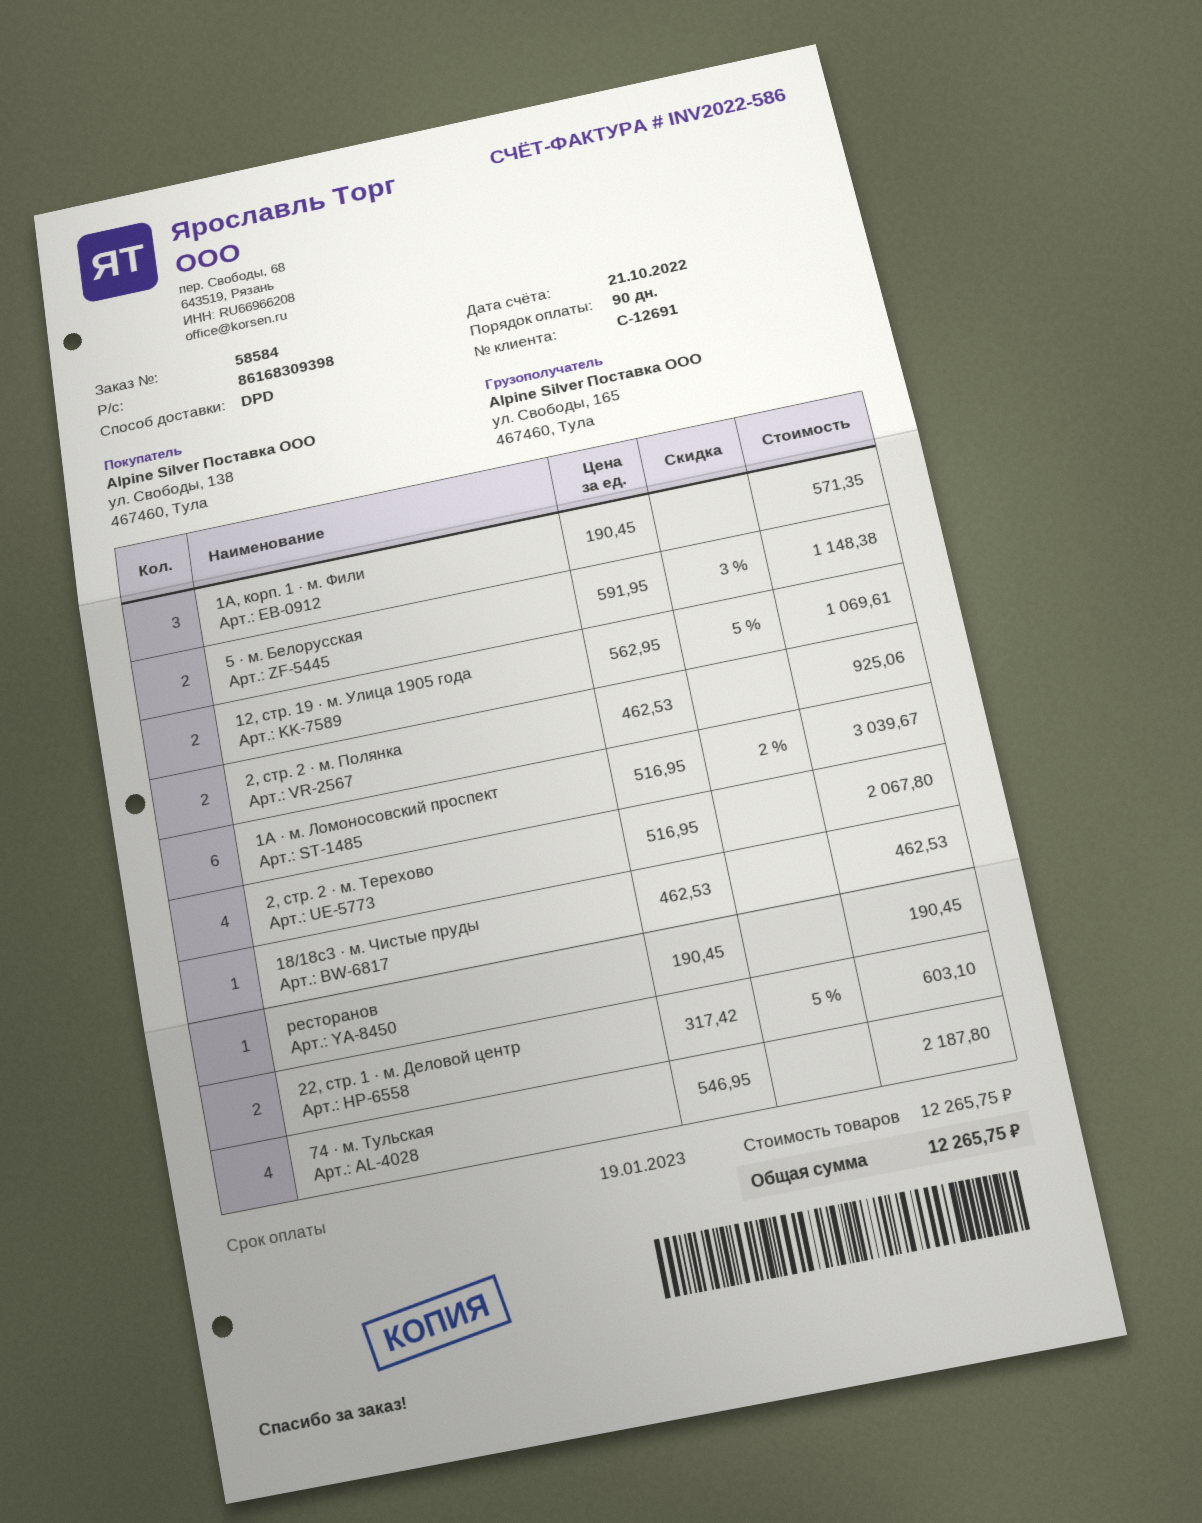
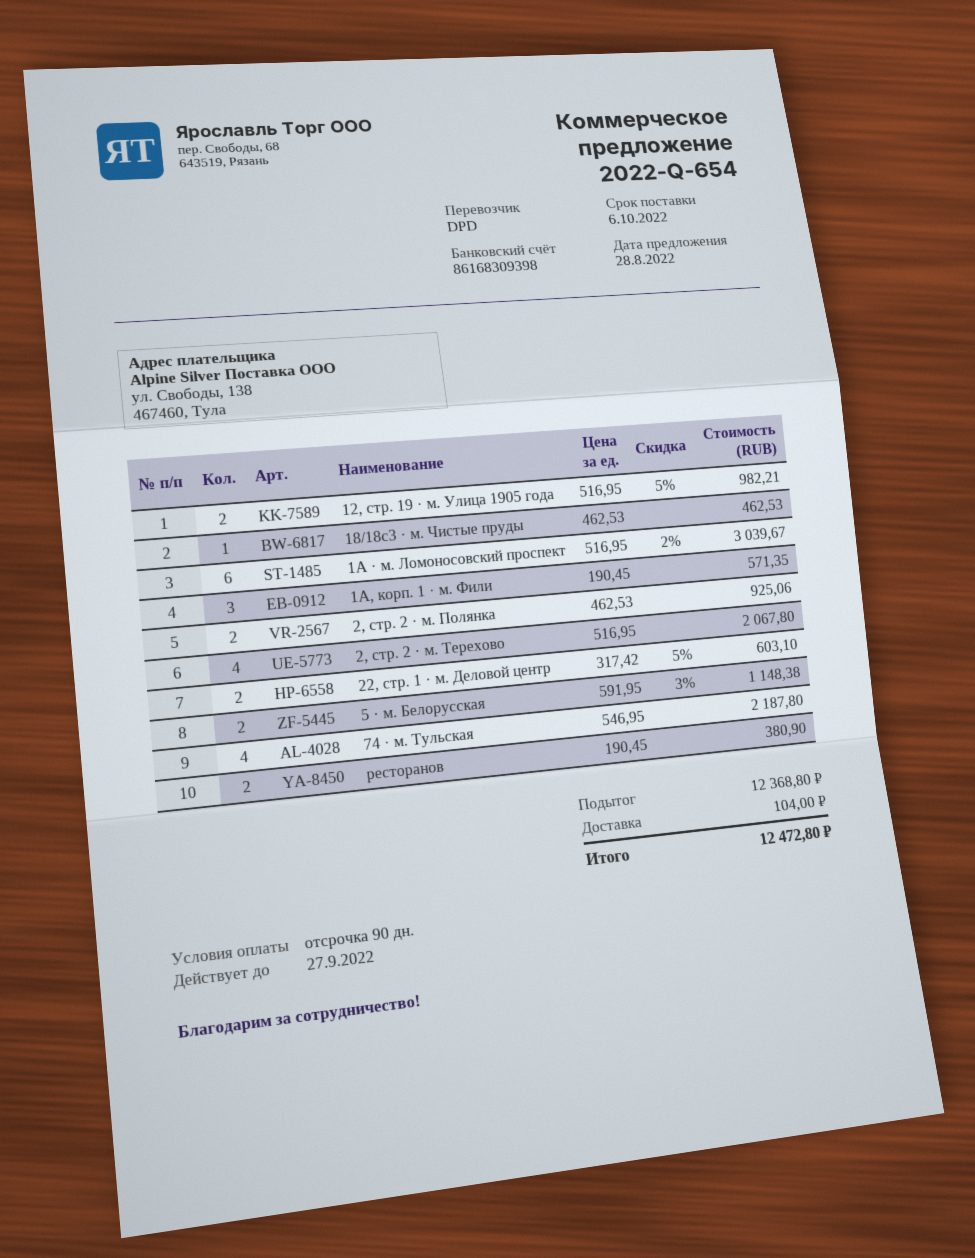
12, стр. 19 · м. Улица 1905 года: 2 x 562.95 - 5% = 1069.61 -> 2 x 516.95 - 5% = 982.21
ресторанов: 1 x 190.45 = 190.45 -> 2 x 190.45 = 380.90
subtotal: 12265.75 -> 12368.80
shipping: none -> 104.00
total: 12265.75 -> 12472.80

